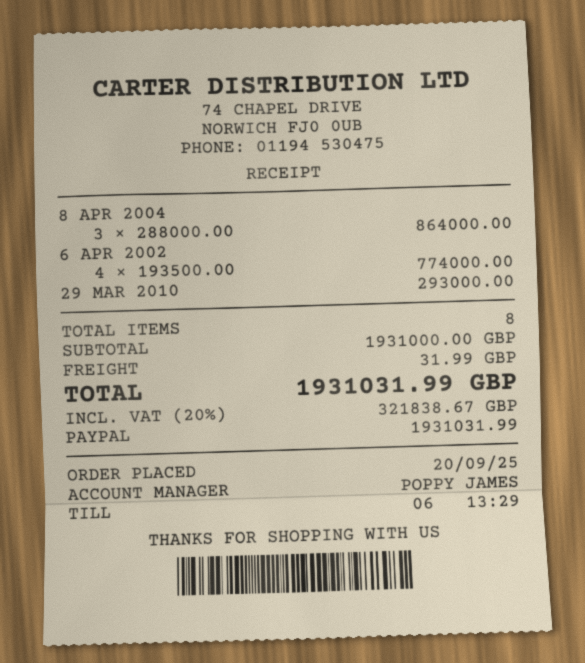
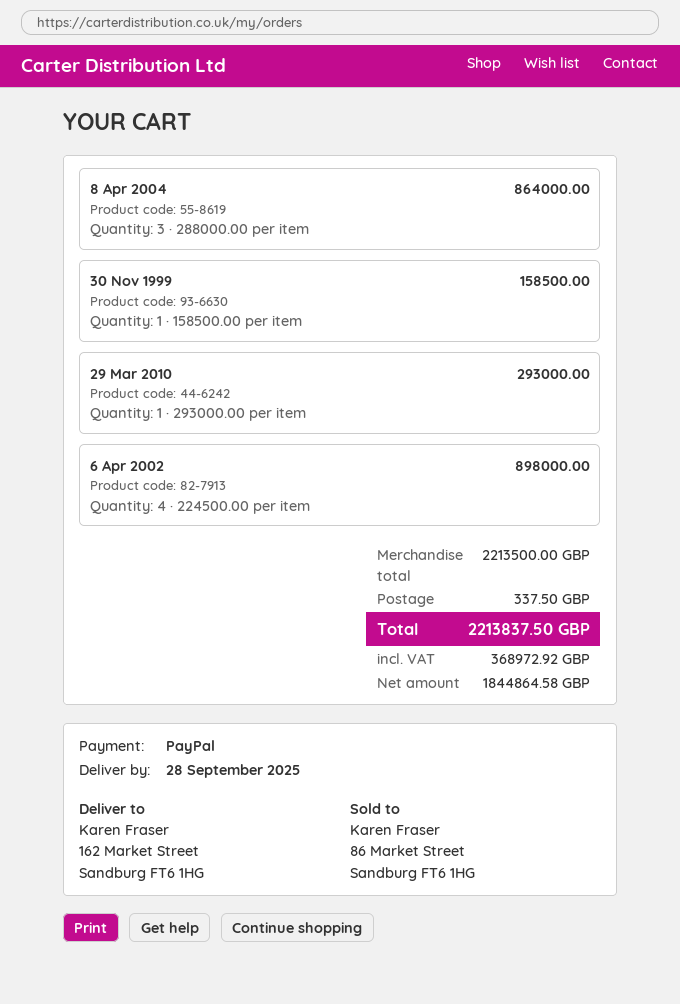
6 APR 2002: 4 x 193500.00 = 774000.00 -> 4 x 224500.00 = 898000.00
30 Nov 1999: none -> 1 x 158500.00 = 158500.00
subtotal: 1931000.00 -> 2213500.00
shipping: 31.99 -> 337.50
tax: 321838.67 -> 368972.92
total: 1931031.99 -> 2213837.50

